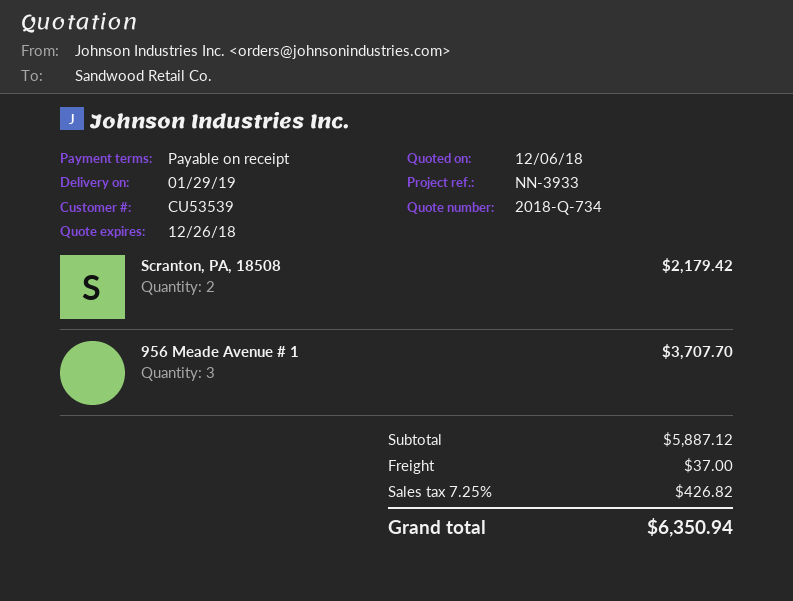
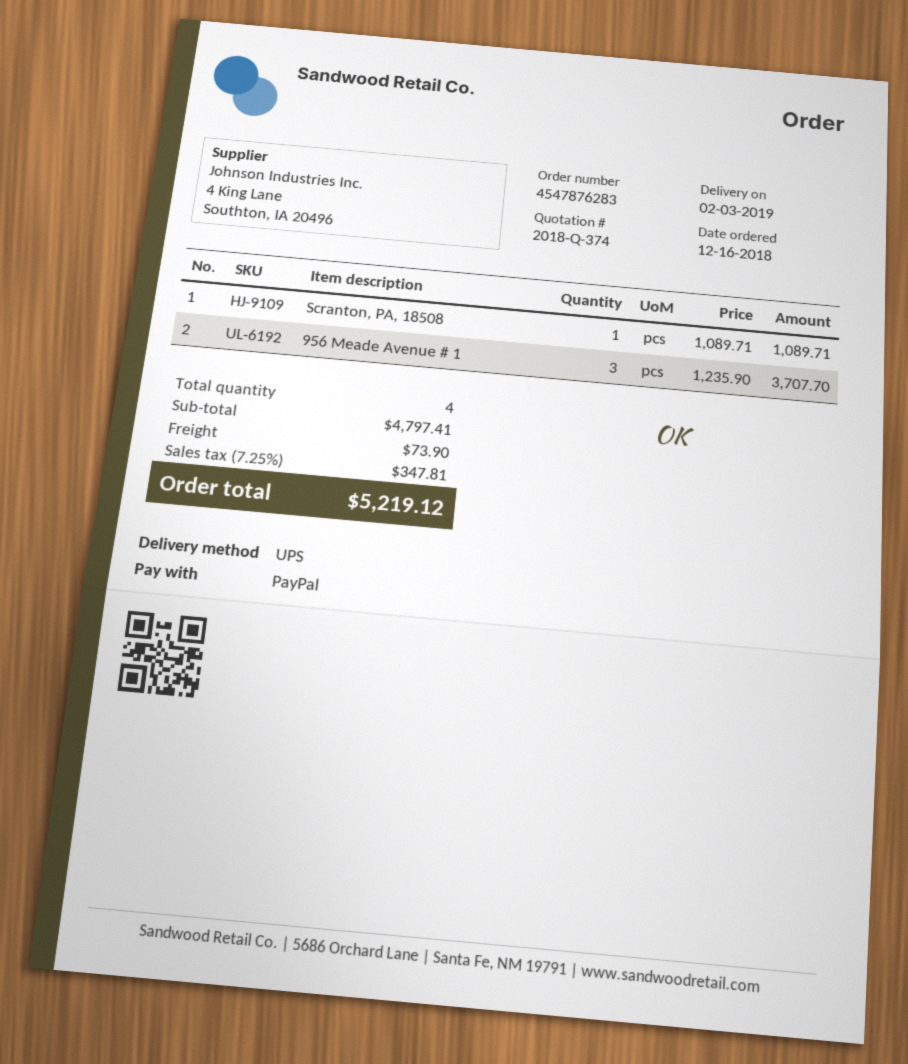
quote number: 2018-Q-734 -> 2018-Q-374
delivery date: 2019-01-29 -> 2019-02-03
Scranton, PA, 18508: 2 for 2179.42 -> 1 for 1089.71
subtotal: 5887.12 -> 4797.41
shipping: 37.00 -> 73.90
tax: 7.25% = 426.82 -> 7.25% = 347.81
total: 6350.94 -> 5219.12

